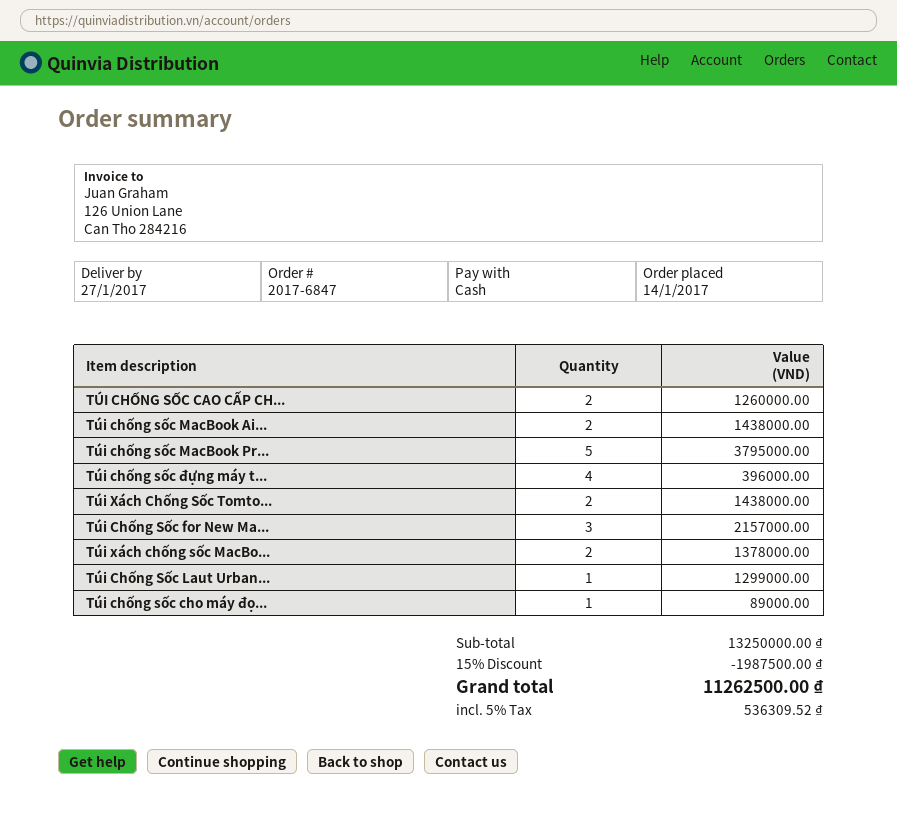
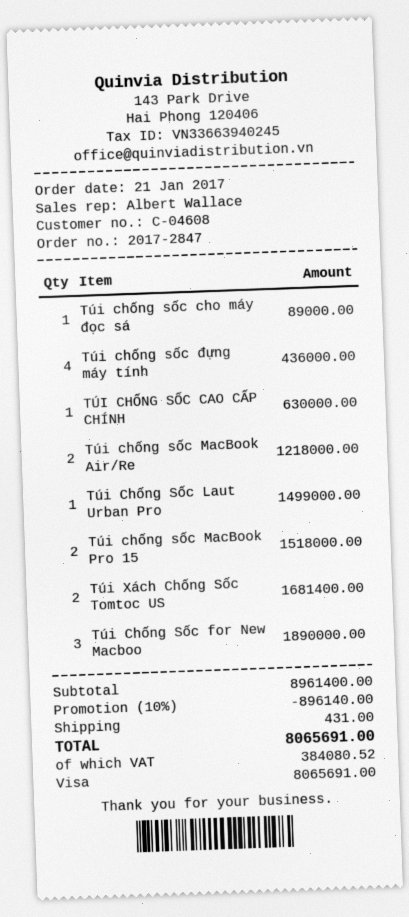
order number: 2017-6847 -> 2017-2847
order date: 2017-01-14 -> 2017-01-21
payment method: cash -> Visa
TÚI CHỐNG SỐC CAO CẤP CH...: 2 for 1260000.00 -> 1 for 630000.00
Túi chống sốc MacBook Ai...: 2 for 1438000.00 -> 2 for 1218000.00
Túi chống sốc MacBook Pr...: 5 for 3795000.00 -> 2 for 1518000.00
Túi chống sốc đựng máy t...: 4 for 396000.00 -> 4 for 436000.00
Túi Xách Chống Sốc Tomto...: 2 for 1438000.00 -> 2 for 1681400.00
Túi Chống Sốc for New Ma...: 3 for 2157000.00 -> 3 for 1890000.00
Túi xách chống sốc MacBo...: 2 for 1378000.00 -> none
Túi Chống Sốc Laut Urban...: 1 for 1299000.00 -> 1 for 1499000.00
subtotal: 13250000.00 -> 8961400.00
discount: 15% = 1987500.00 -> 10% = 896140.00
shipping: none -> 431.00
tax: 536309.52 -> 384080.52
total: 11262500.00 -> 8065691.00

